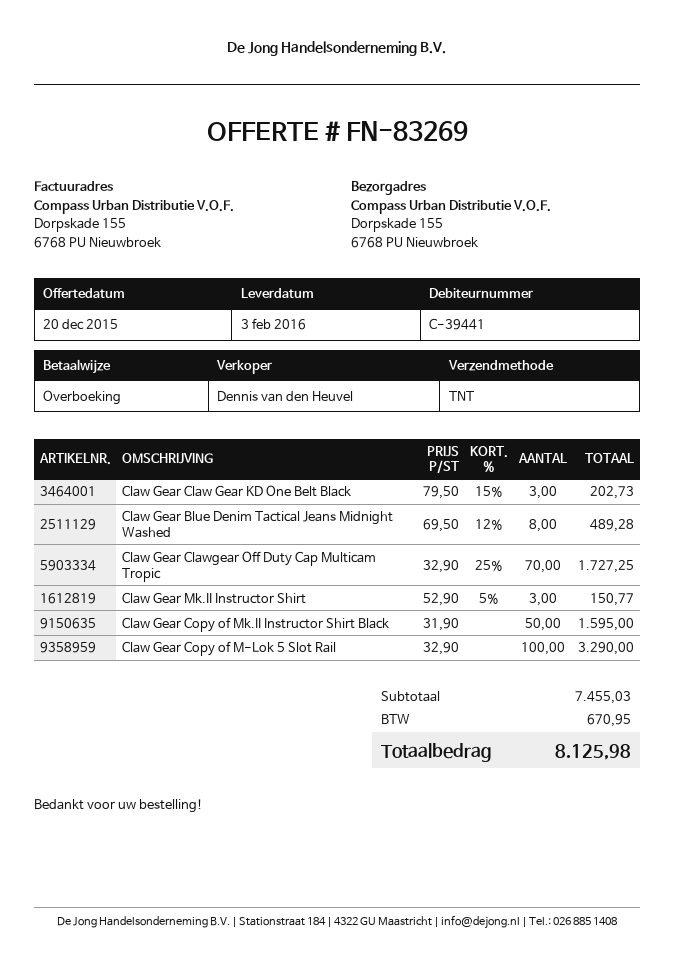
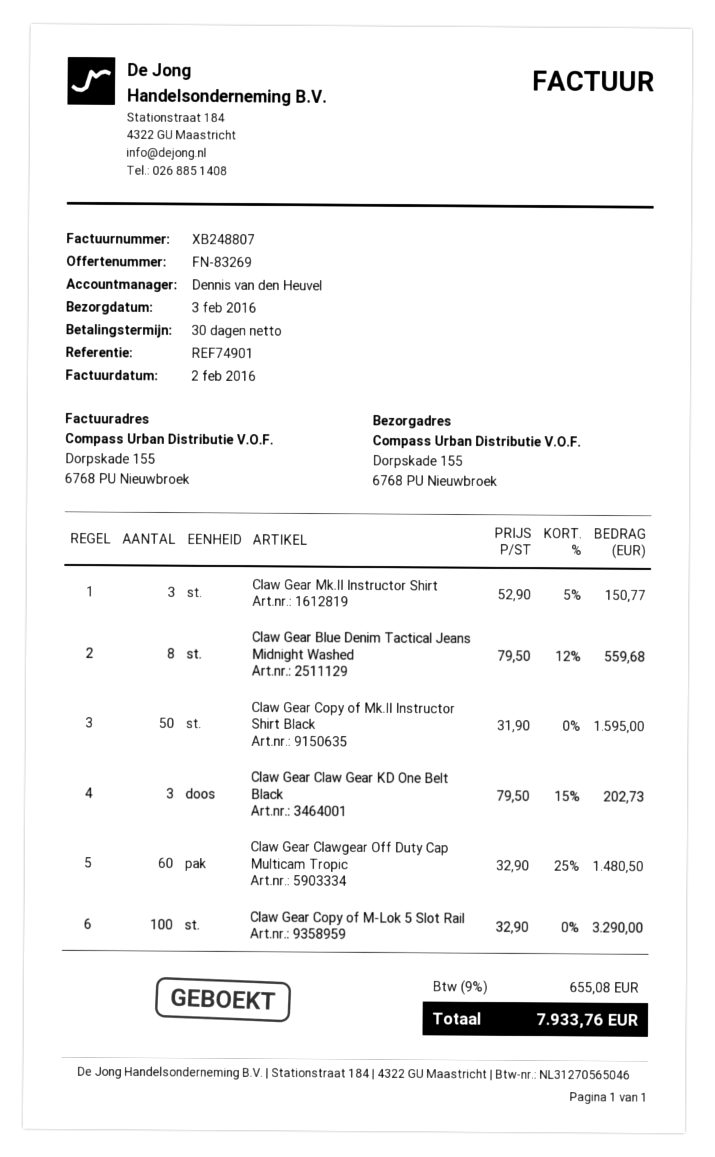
Claw Gear Blue Denim Tactical Jeans Midnight Washed: 8 x 69.50 - 12% = 489.28 -> 8 x 79.50 - 12% = 559.68
Claw Gear Clawgear Off Duty Cap Multicam Tropic: 70 x 32.90 - 25% = 1727.25 -> 60 x 32.90 - 25% = 1480.50
tax: 670.95 -> 655.08
total: 8125.98 -> 7933.76

